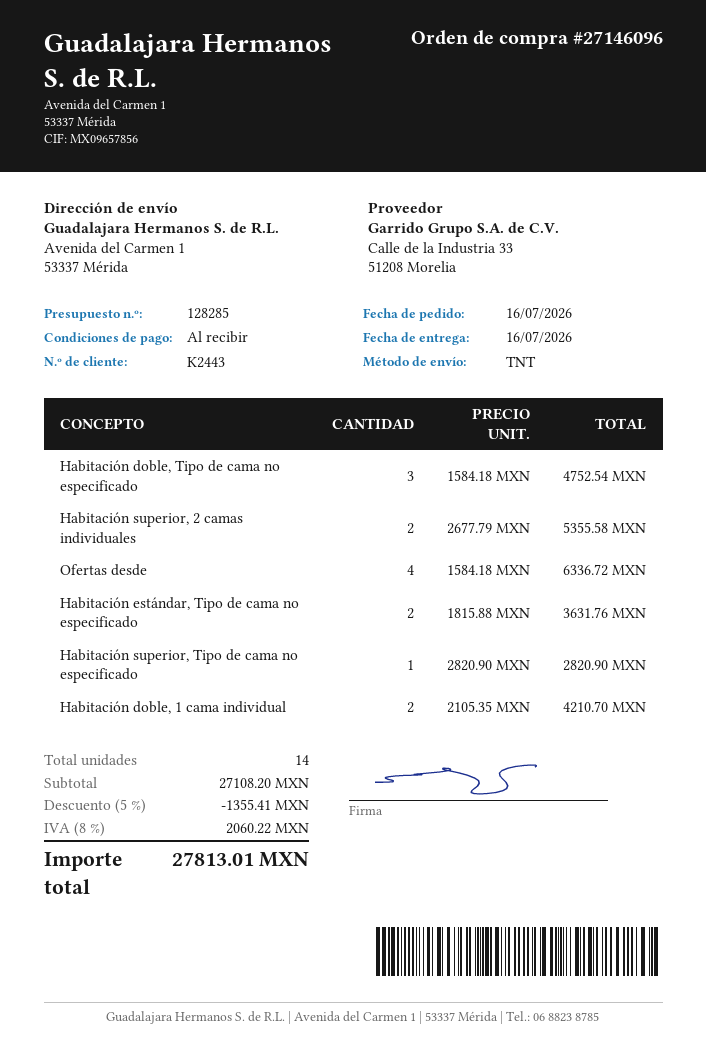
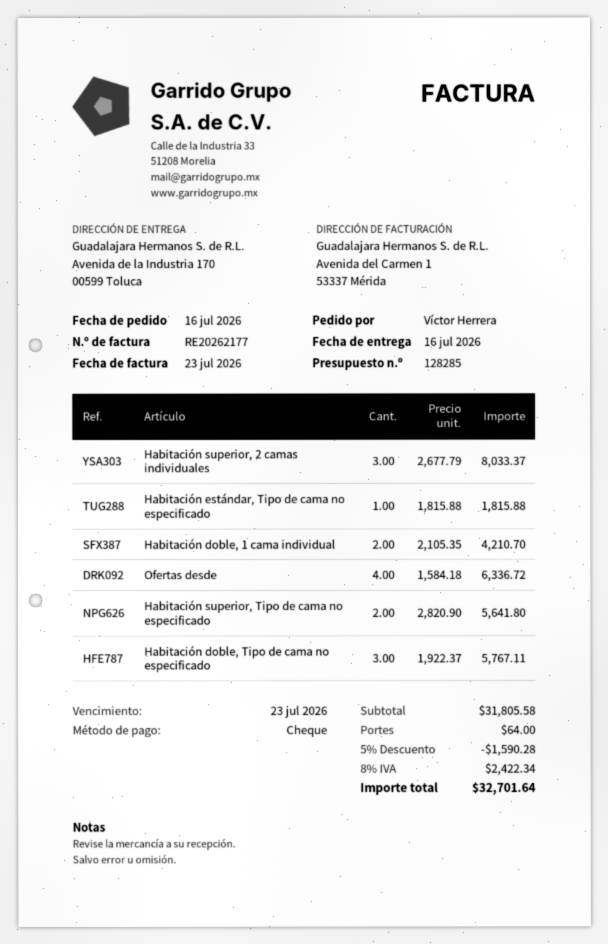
ship to: Avenida del Carmen 1, 53337 Mérida -> Avenida de la Industria 170, 00599 Toluca
Habitación doble, Tipo de cama no especificado: 3 x 1584.18 = 4752.54 -> 3 x 1922.37 = 5767.11
Habitación superior, 2 camas individuales: 2 x 2677.79 = 5355.58 -> 3 x 2677.79 = 8033.37
Habitación estándar, Tipo de cama no especificado: 2 x 1815.88 = 3631.76 -> 1 x 1815.88 = 1815.88
Habitación superior, Tipo de cama no especificado: 1 x 2820.90 = 2820.90 -> 2 x 2820.90 = 5641.80
subtotal: 27108.20 -> 31805.58
discount: 5% = 1355.41 -> 5% = 1590.28
shipping: none -> 64.00
tax: 8% = 2060.22 -> 8% = 2422.34
total: 27813.01 -> 32701.64

